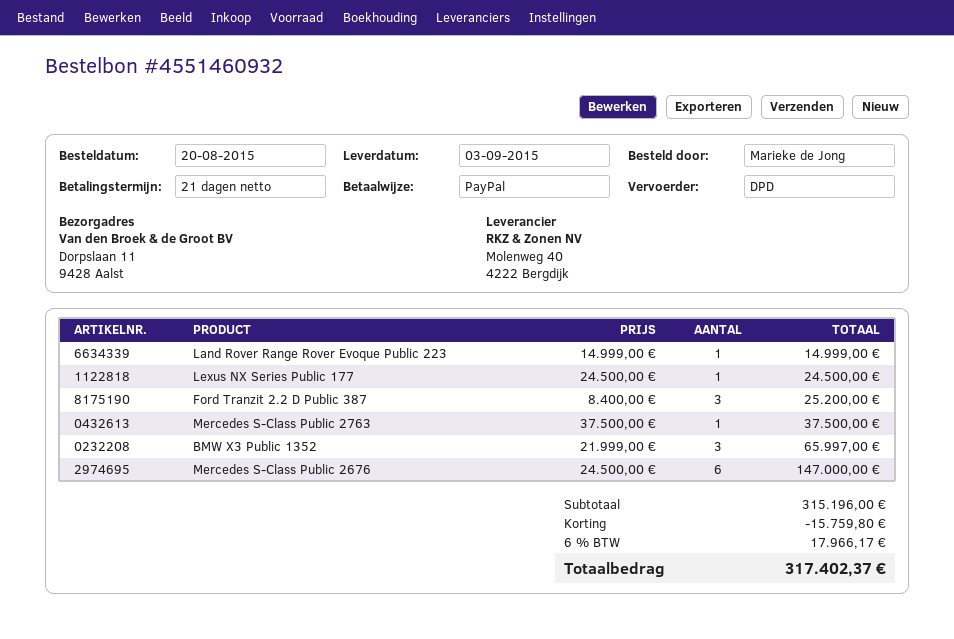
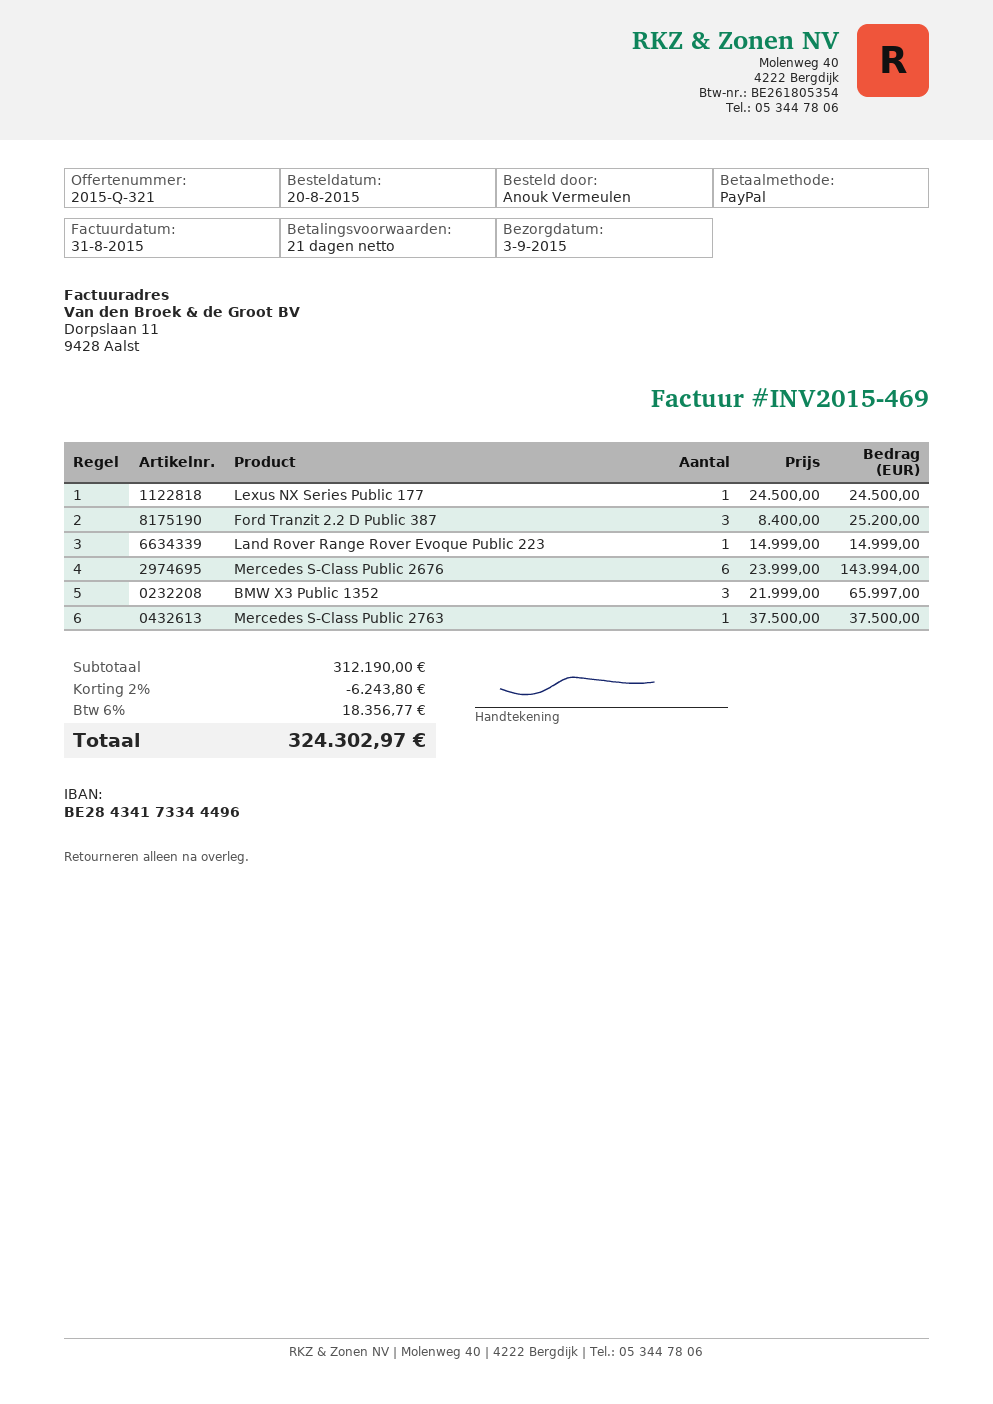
ordered by: Marieke de Jong -> Anouk Vermeulen
Mercedes S-Class Public 2676: 6 x 24500.00 = 147000.00 -> 6 x 23999.00 = 143994.00
subtotal: 315196.00 -> 312190.00
discount: 15759.80 -> 6243.80
tax: 6% = 17966.17 -> 6% = 18356.77
total: 317402.37 -> 324302.97

